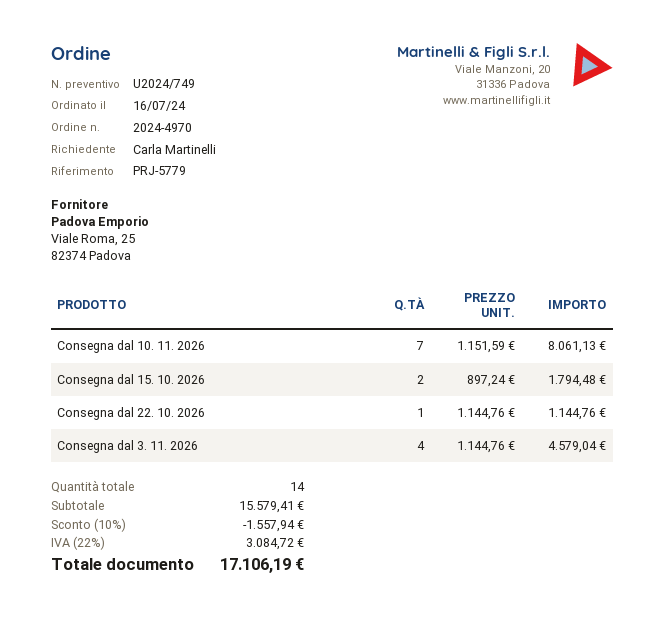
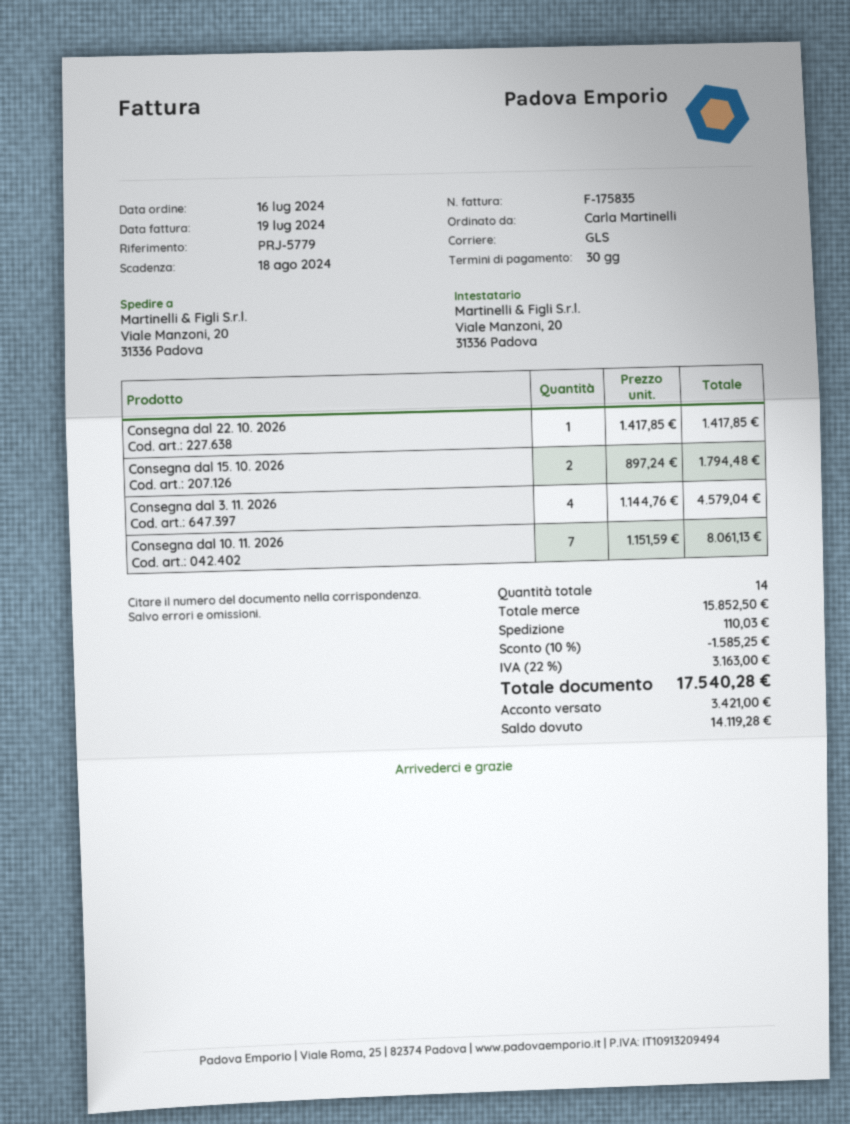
Consegna dal 22. 10. 2026: 1 x 1144.76 = 1144.76 -> 1 x 1417.85 = 1417.85
subtotal: 15579.41 -> 15852.50
discount: 10% = 1557.94 -> 10% = 1585.25
shipping: none -> 110.03
tax: 22% = 3084.72 -> 22% = 3163.00
total: 17106.19 -> 17540.28

